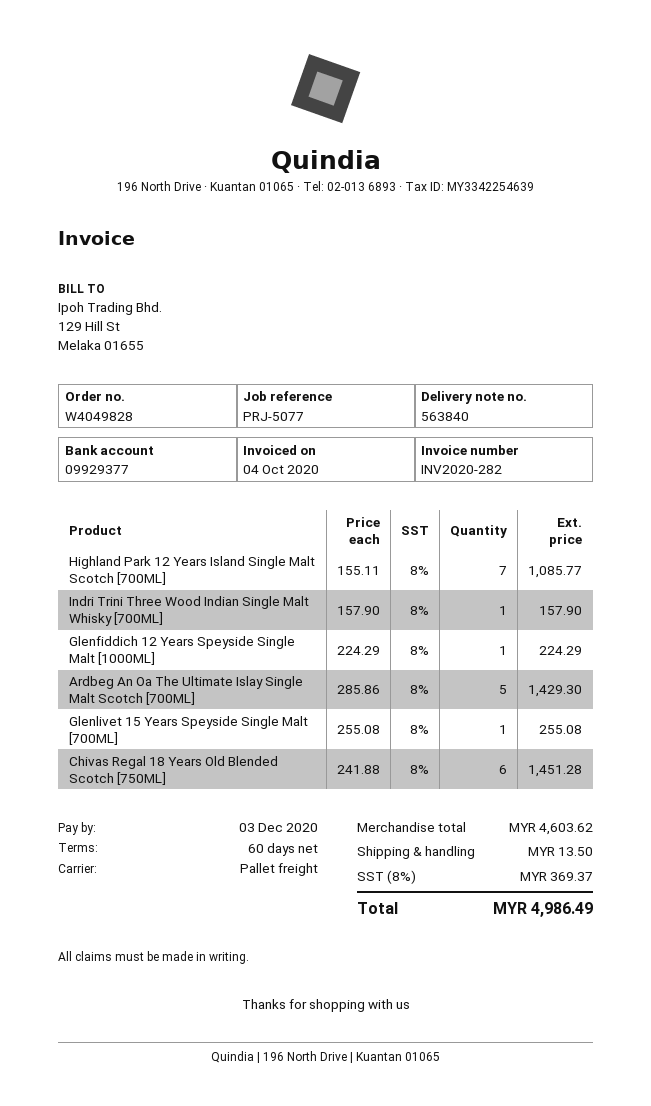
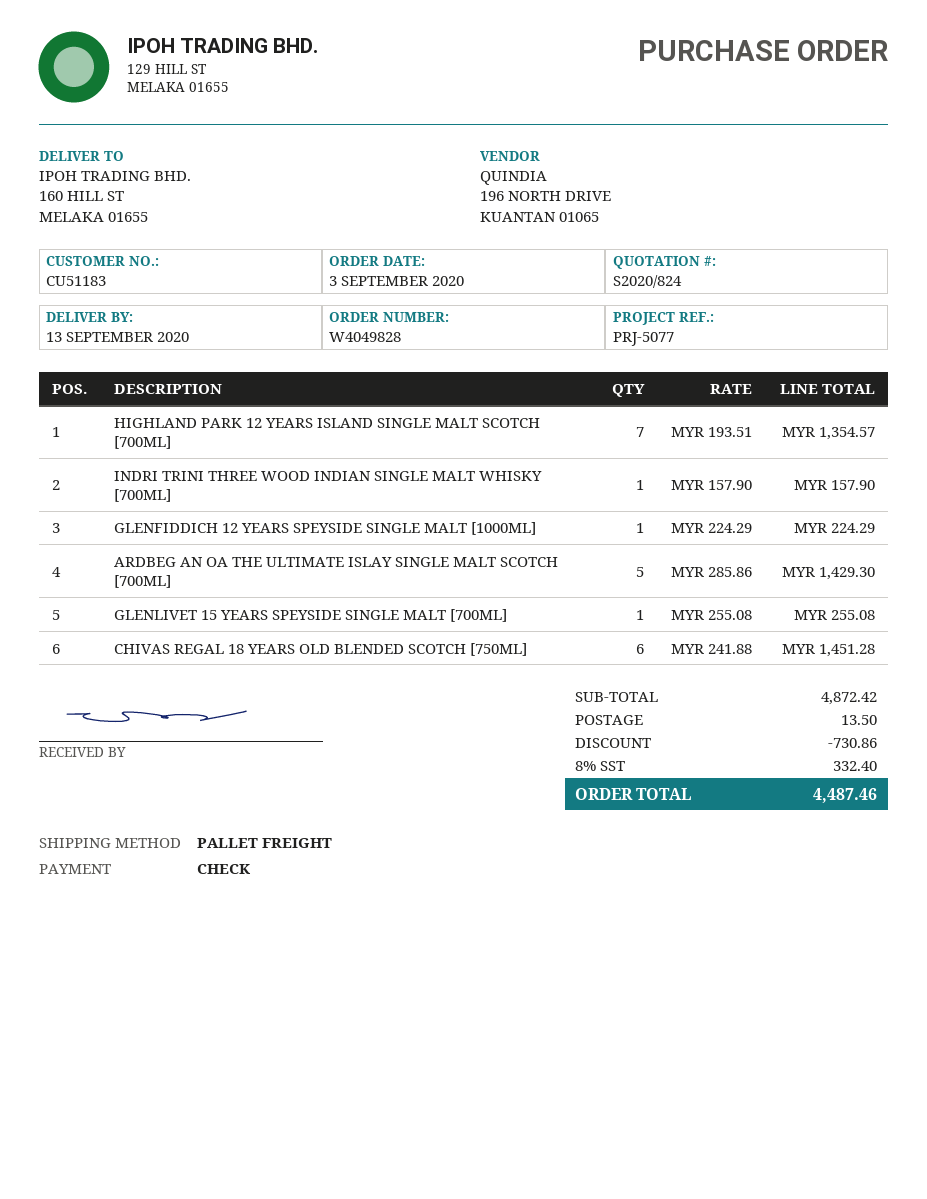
Highland Park 12 Years Island Single Malt Scotch [700ML]: 7 x 155.11 = 1085.77 -> 7 x 193.51 = 1354.57
subtotal: 4603.62 -> 4872.42
discount: none -> 730.86
tax: 8% = 369.37 -> 8% = 332.40
total: 4986.49 -> 4487.46

